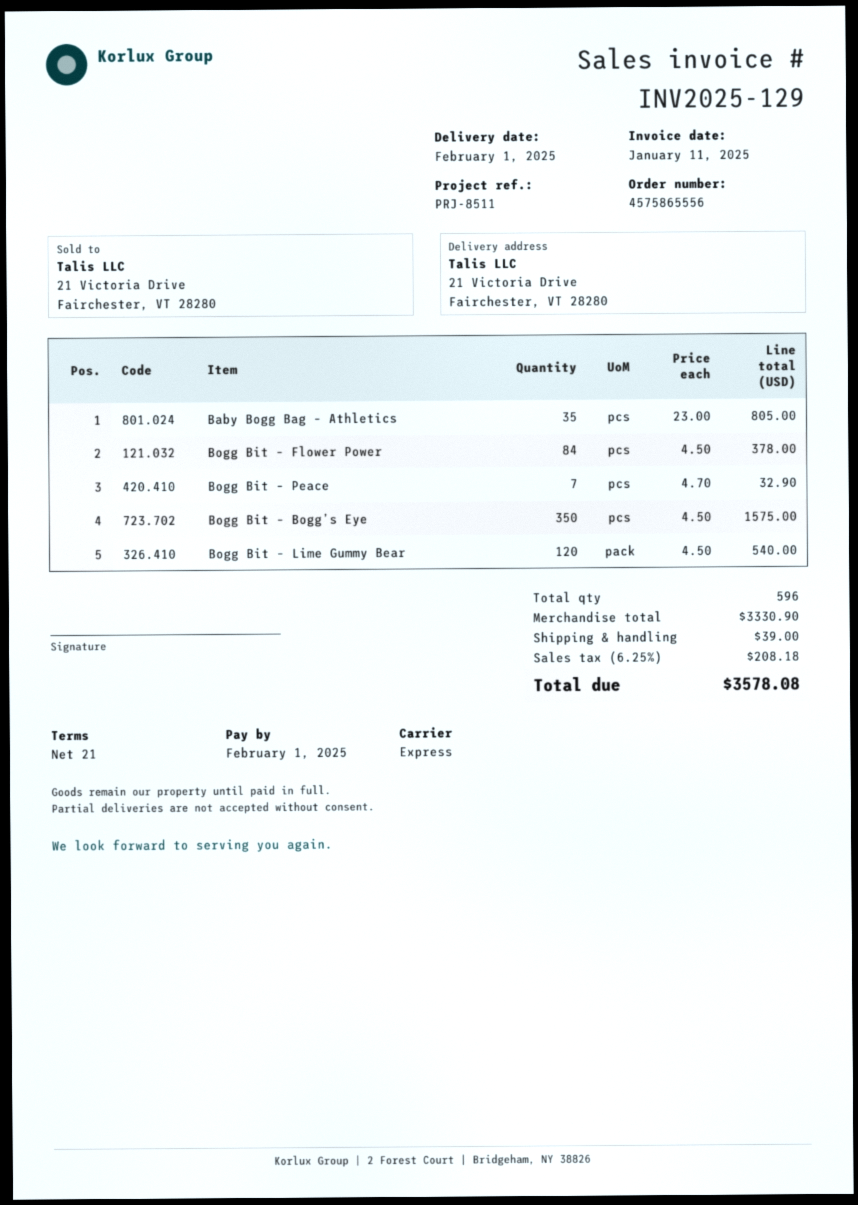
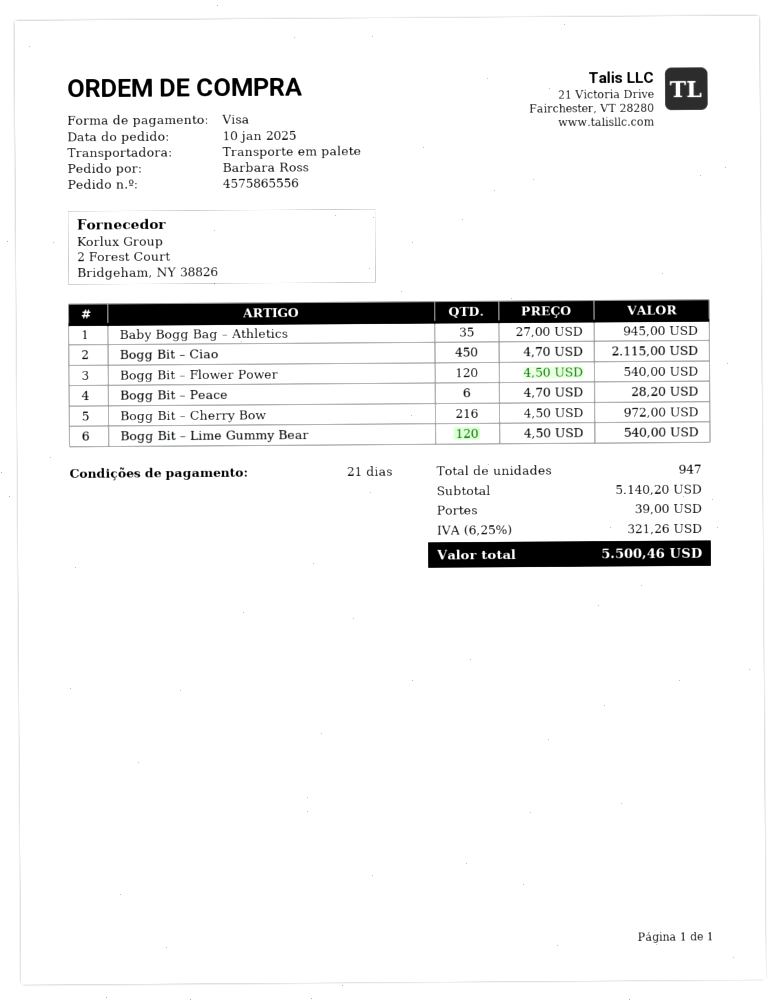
shipping method: express -> pallet freight
Baby Bogg Bag – Athletics: 35 x 23.00 = 805.00 -> 35 x 27.00 = 945.00
Bogg Bit – Flower Power: 84 x 4.50 = 378.00 -> 120 x 4.50 = 540.00
Bogg Bit – Peace: 7 x 4.70 = 32.90 -> 6 x 4.70 = 28.20
Bogg Bit – Bogg’s Eye: 350 x 4.50 = 1575.00 -> none
Bogg Bit – Ciao: none -> 450 x 4.70 = 2115.00
Bogg Bit – Cherry Bow: none -> 216 x 4.50 = 972.00
total quantity: 596 -> 947
subtotal: 3330.90 -> 5140.20
tax: 6.25% = 208.18 -> 6.25% = 321.26
total: 3578.08 -> 5500.46

